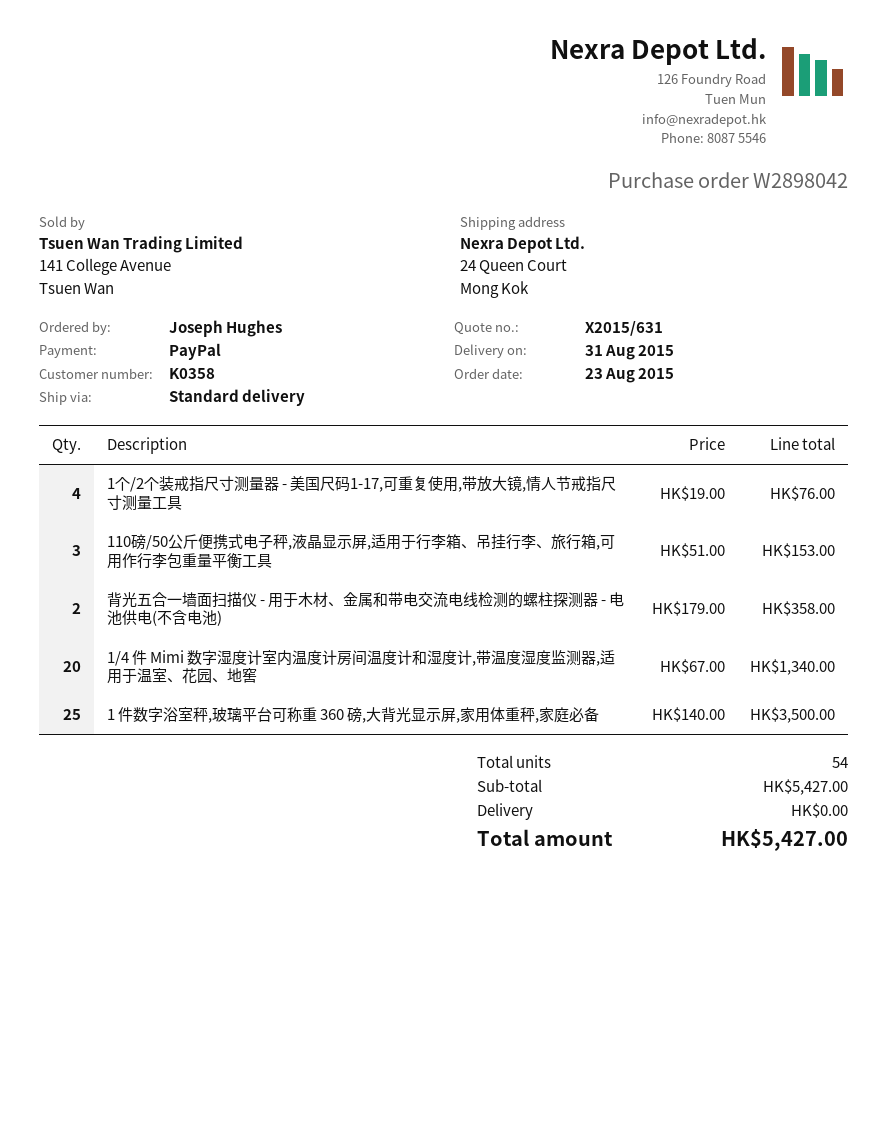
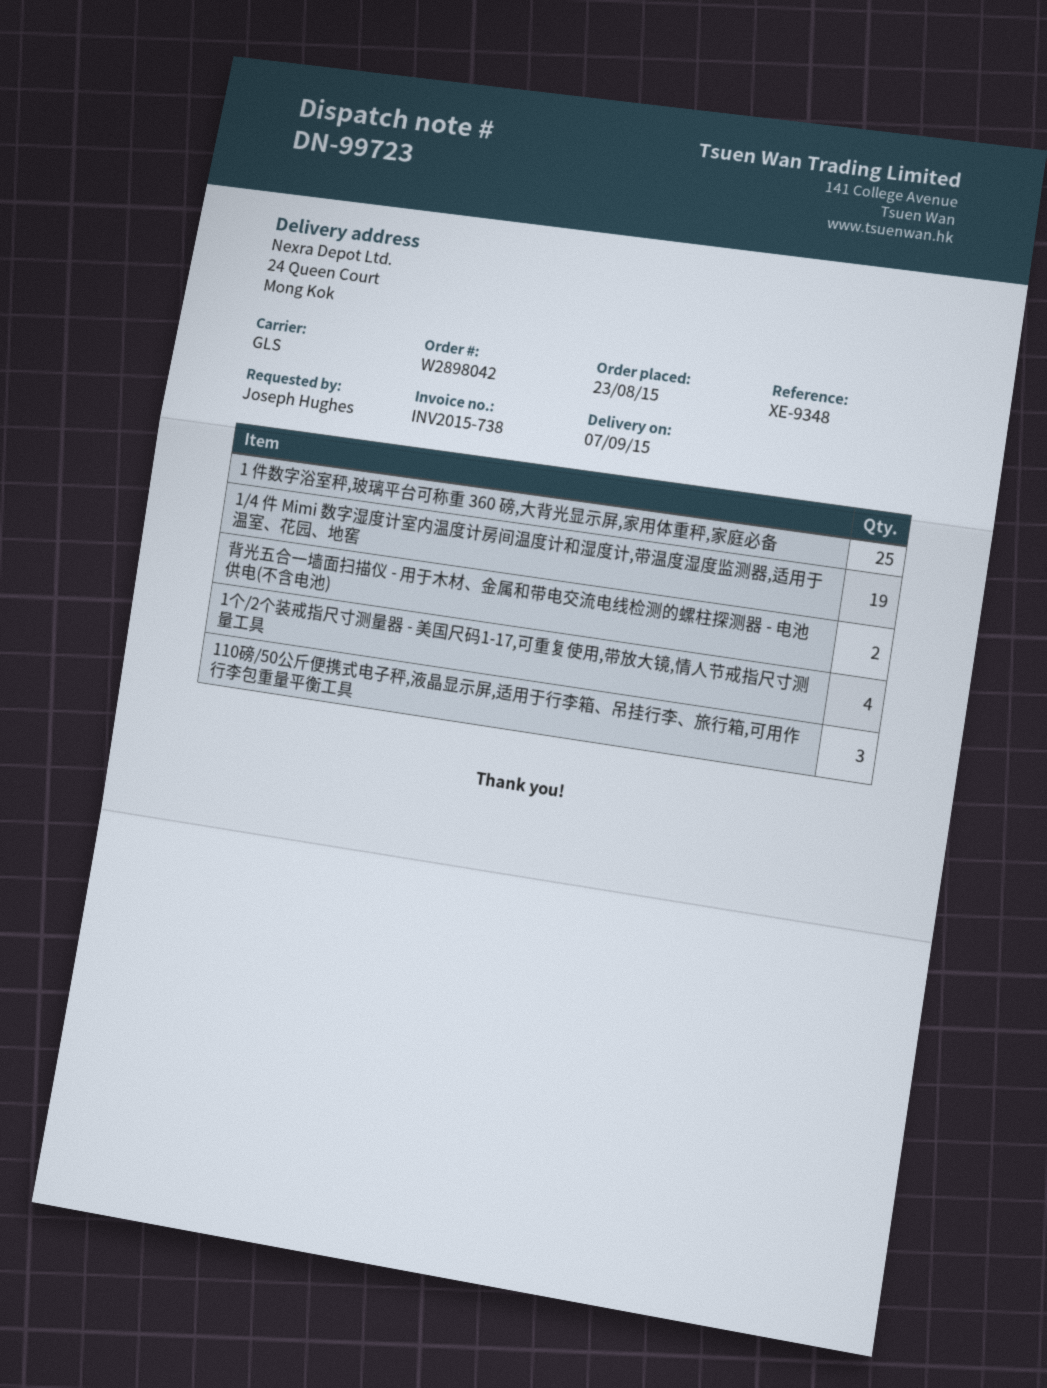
delivery date: 2015-08-31 -> 2015-09-07
shipping method: standard -> GLS
1/4 件 Mimi 数字湿度计室内温度计房间温度计和湿度计,带温度湿度监测器,适用于温室、花园、地窖: 20 -> 19

